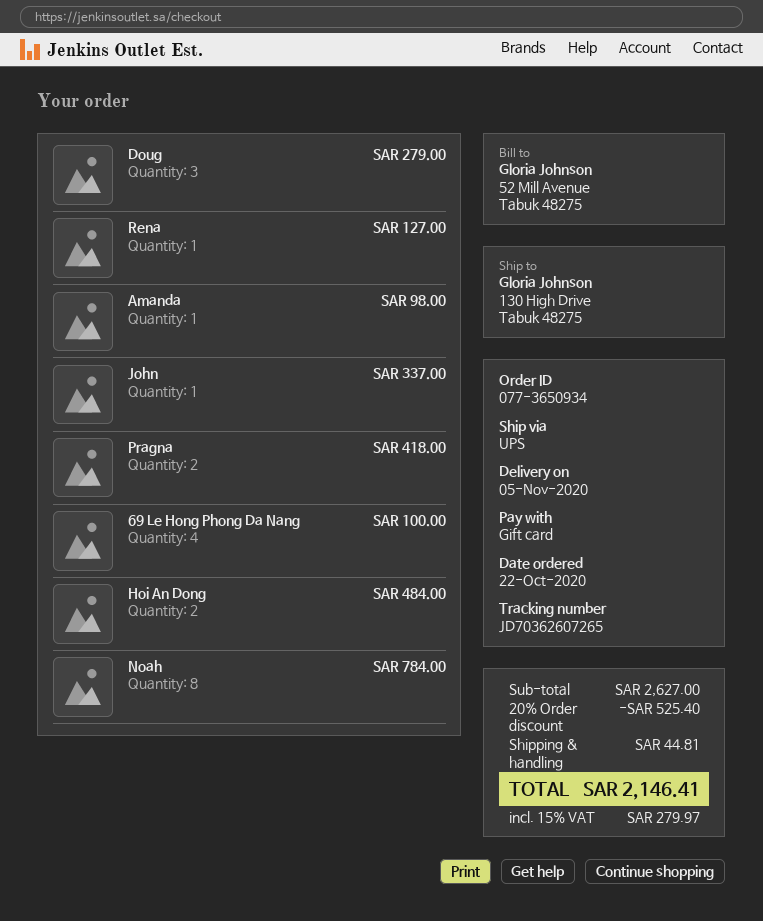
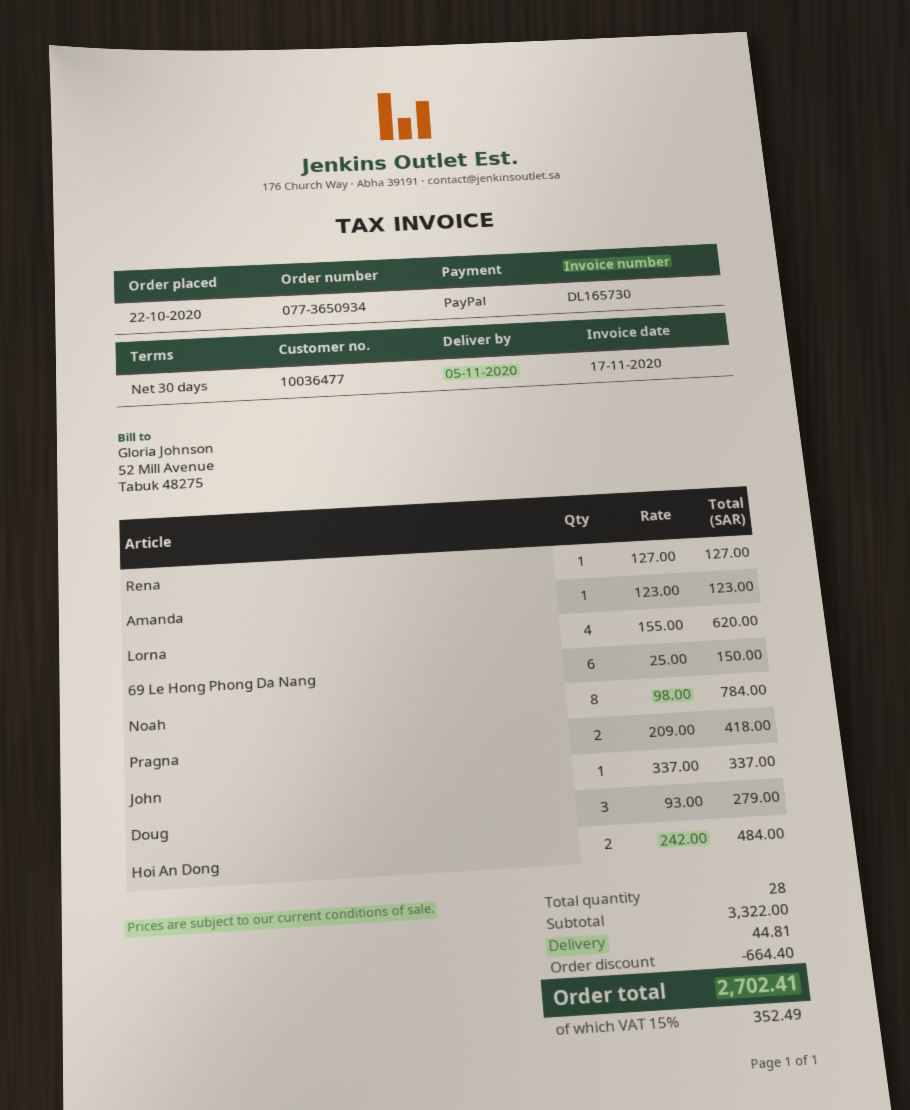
payment method: gift card -> PayPal
Amanda: 1 for 98.00 -> 1 for 123.00
69 Le Hong Phong Da Nang: 4 for 100.00 -> 6 for 150.00
Lorna: none -> 4 for 620.00
subtotal: 2627.00 -> 3322.00
discount: 525.40 -> 664.40
tax: 15% = 279.97 -> 15% = 352.49
total: 2146.41 -> 2702.41

